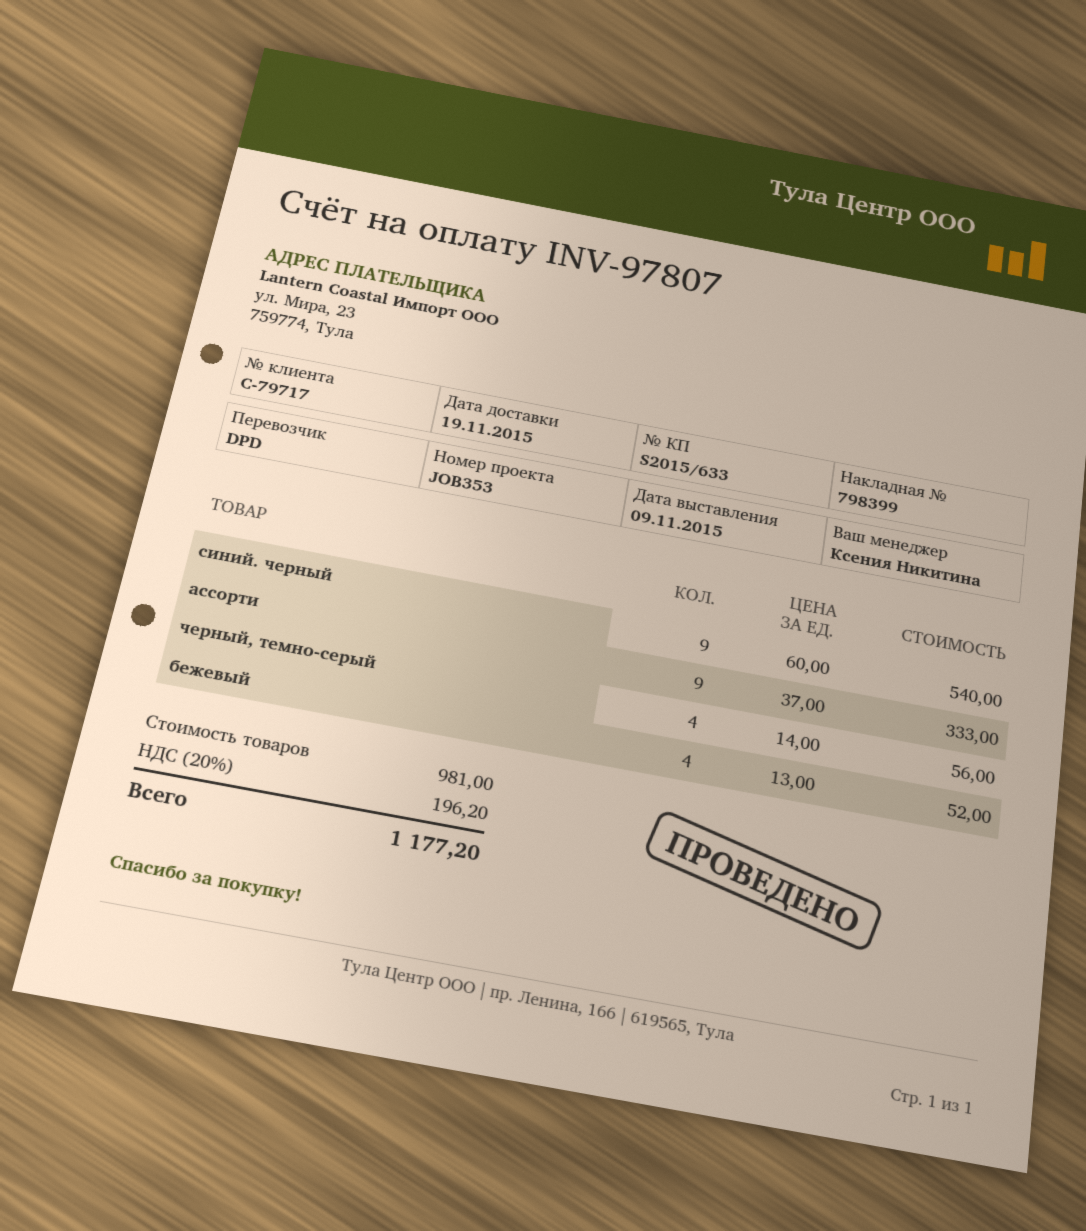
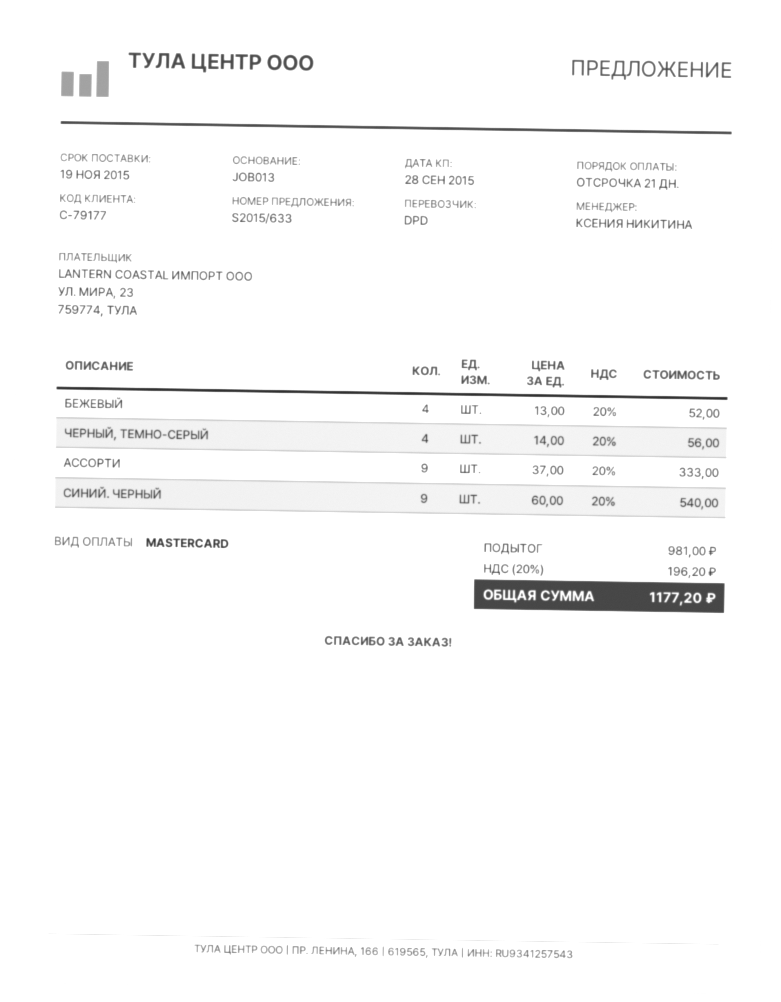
customer number: C-79717 -> C-79177
reference: JOB353 -> JOB013

